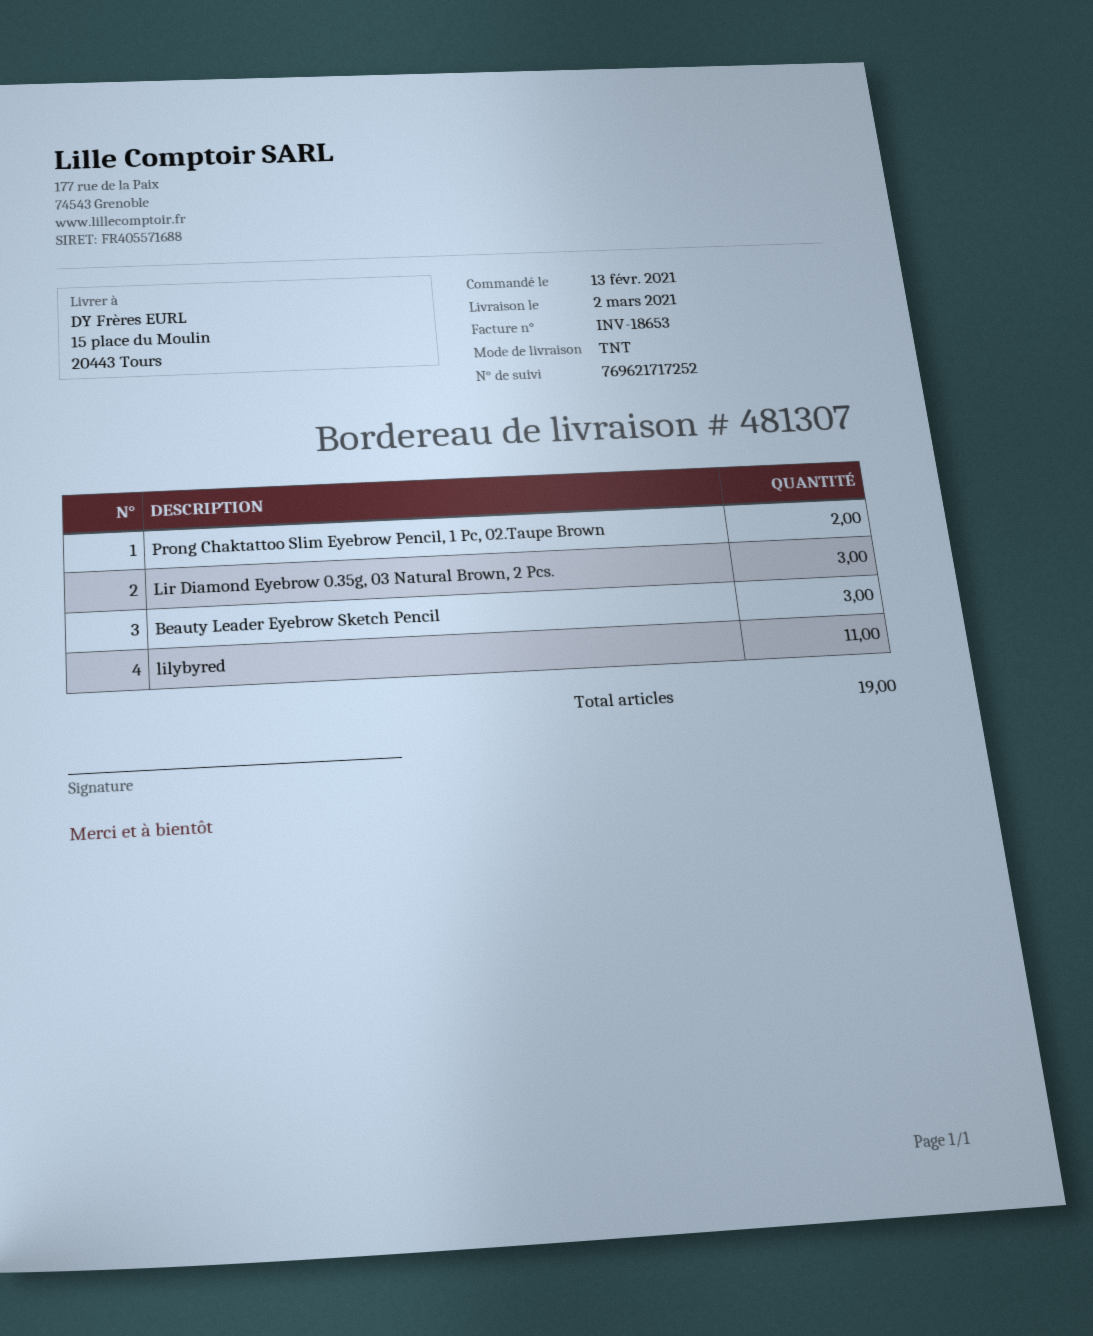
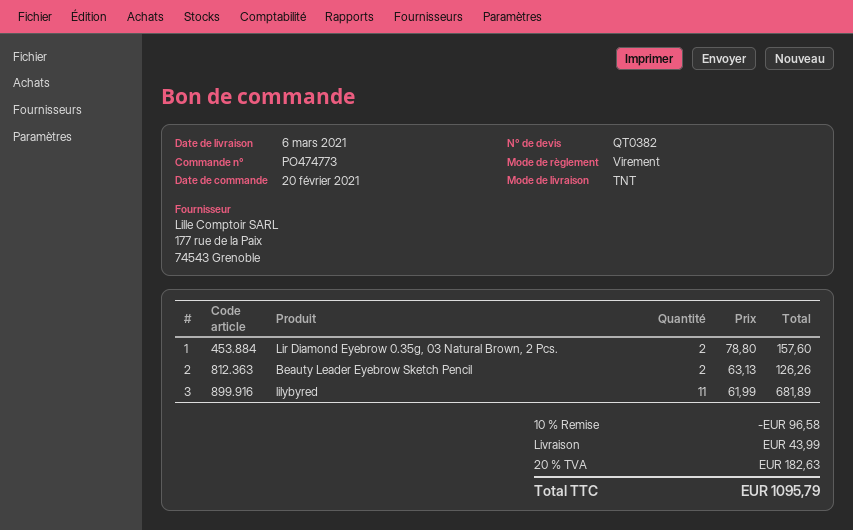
order date: 2021-02-13 -> 2021-02-20
delivery date: 2021-03-02 -> 2021-03-06
Prong Chaktattoo Slim Eyebrow Pencil, 1 Pc, 02.Taupe Brown: 2 -> none
Lir Diamond Eyebrow 0.35g, 03 Natural Brown, 2 Pcs.: 3 -> 2
Beauty Leader Eyebrow Sketch Pencil: 3 -> 2

